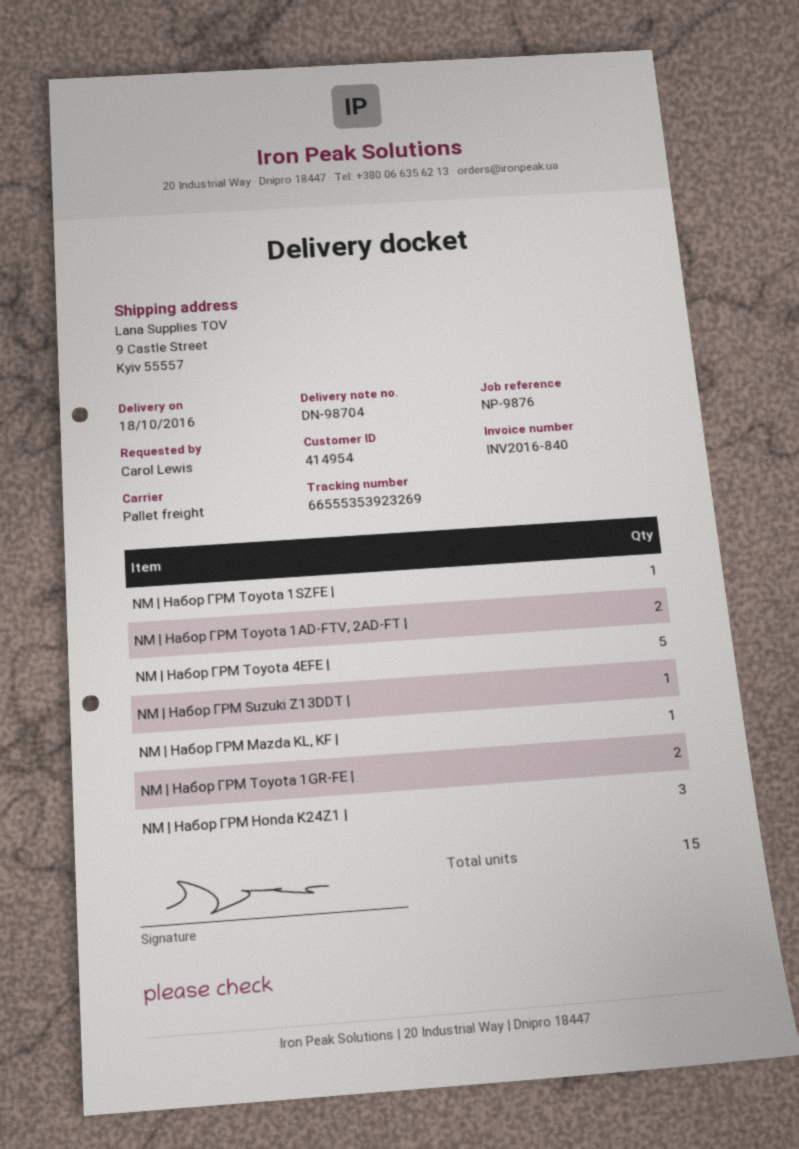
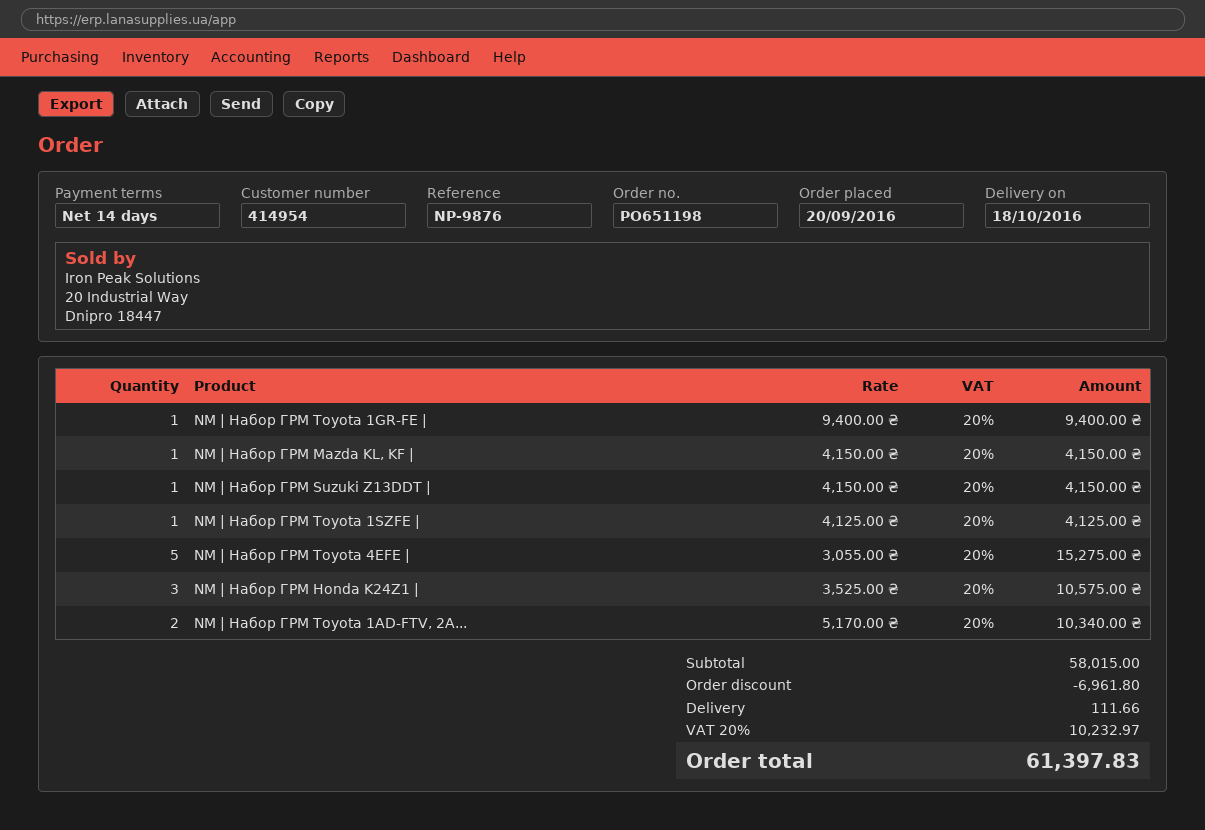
NM | Набор ГРМ Toyota 1GR-FE |: 2 -> 1

